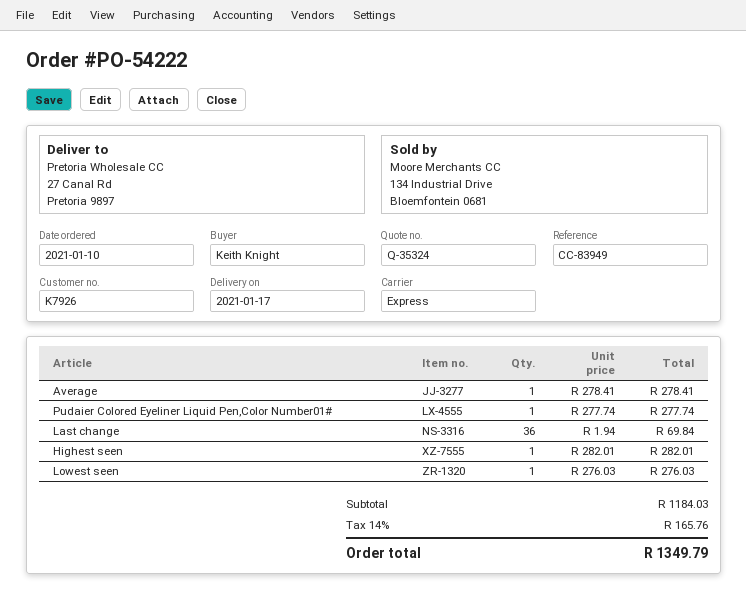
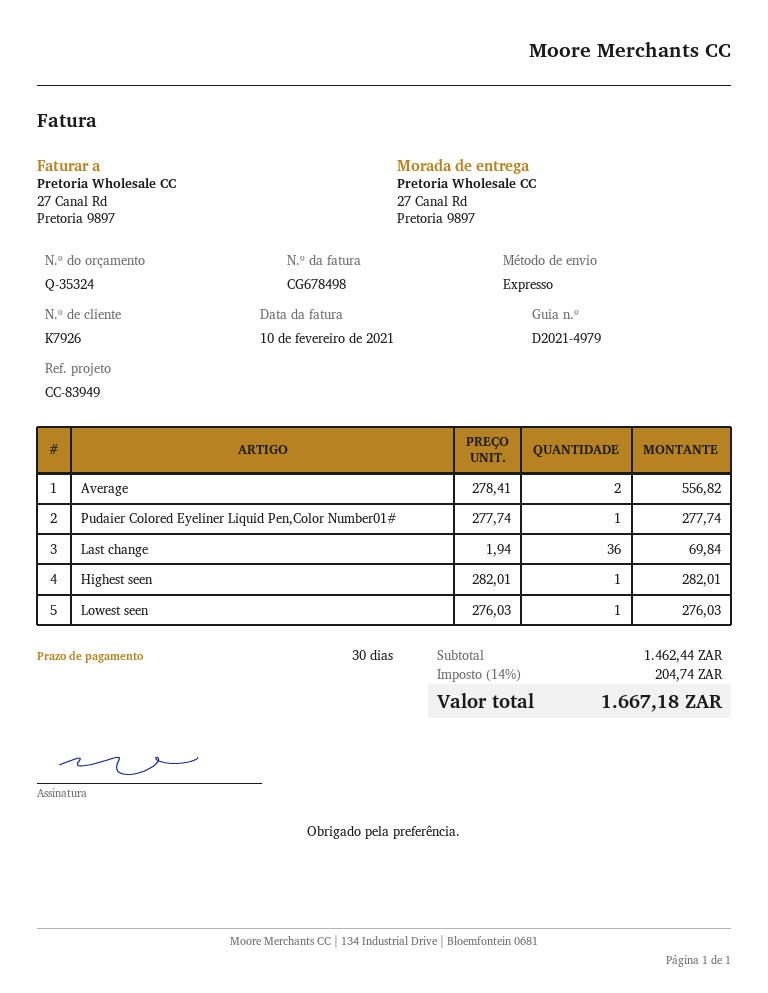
Average: 1 x 278.41 = 278.41 -> 2 x 278.41 = 556.82
subtotal: 1184.03 -> 1462.44
tax: 14% = 165.76 -> 14% = 204.74
total: 1349.79 -> 1667.18

